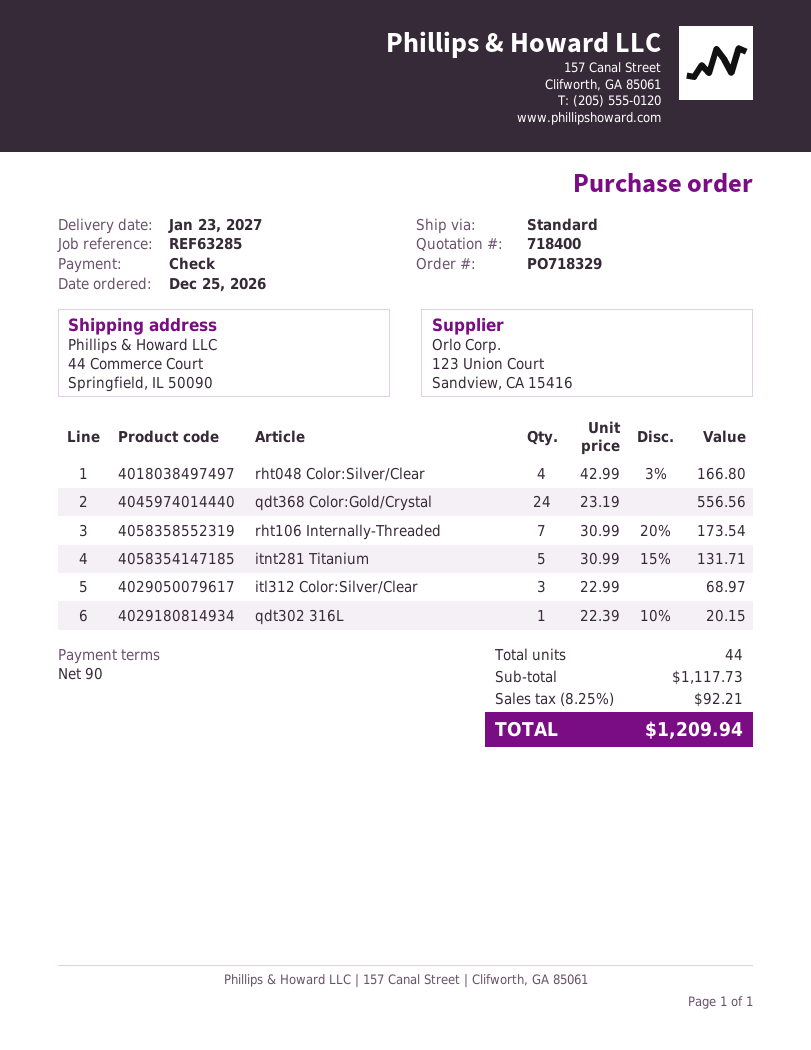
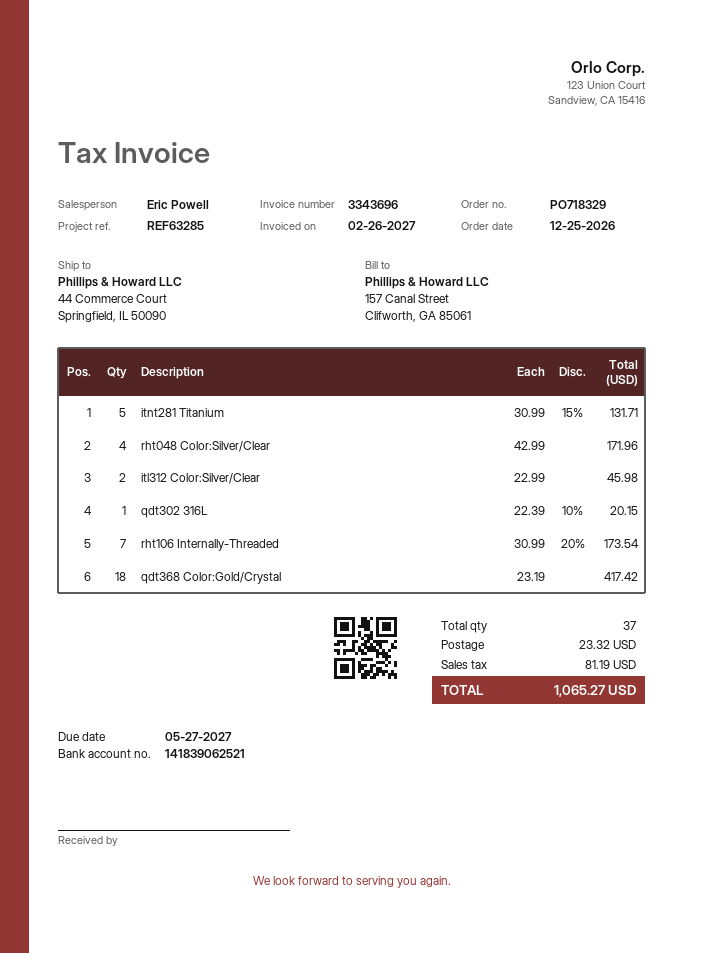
rht048 Color:Silver/Clear: 4 x 42.99 - 3% = 166.80 -> 4 x 42.99 = 171.96
qdt368 Color:Gold/Crystal: 24 x 23.19 = 556.56 -> 18 x 23.19 = 417.42
itl312 Color:Silver/Clear: 3 x 22.99 = 68.97 -> 2 x 22.99 = 45.98
total quantity: 44 -> 37
shipping: none -> 23.32
tax: 92.21 -> 81.19
total: 1209.94 -> 1065.27

